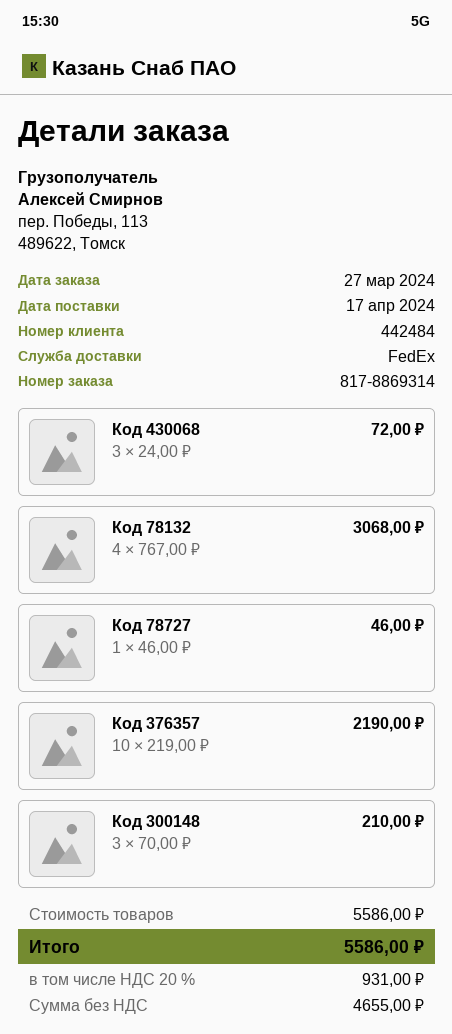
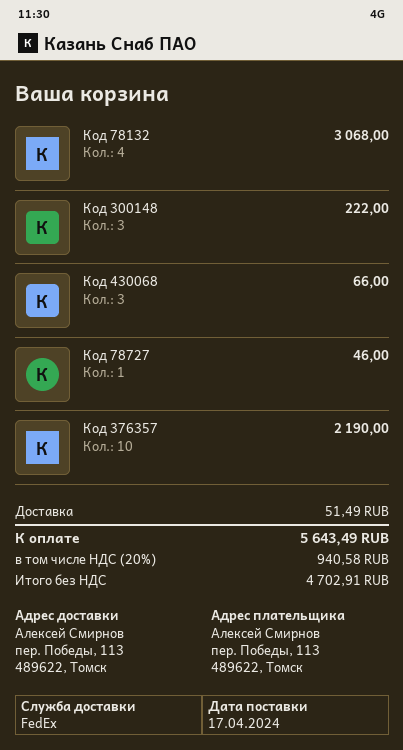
Код 430068: 3 for 72.00 -> 3 for 66.00
Код 300148: 3 for 210.00 -> 3 for 222.00
shipping: none -> 51.49
net: 4655.00 -> 4702.91
tax: 20% = 931.00 -> 20% = 940.58
total: 5586.00 -> 5643.49

